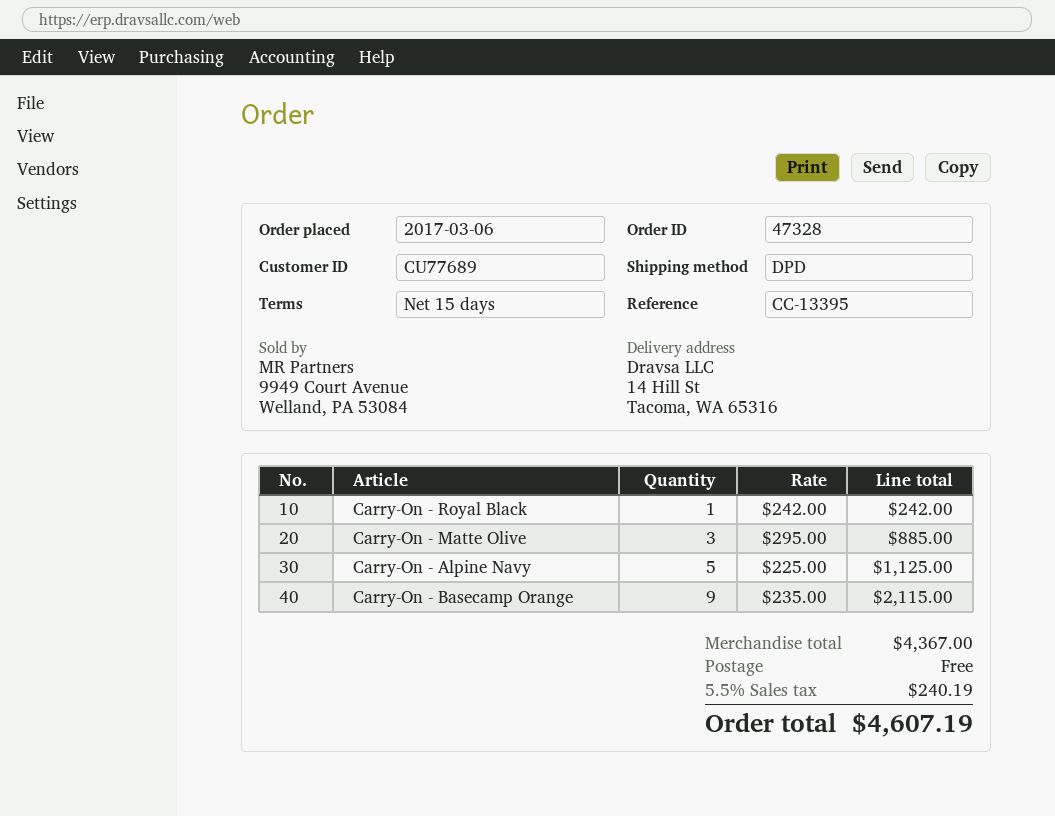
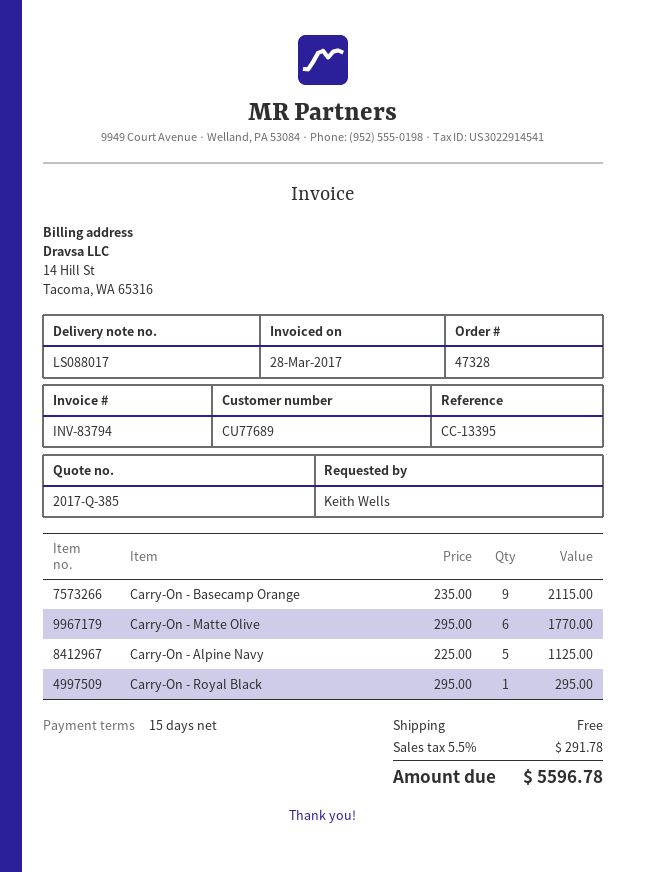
Carry-On - Royal Black: 1 x 242.00 = 242.00 -> 1 x 295.00 = 295.00
Carry-On - Matte Olive: 3 x 295.00 = 885.00 -> 6 x 295.00 = 1770.00
tax: 5.5% = 240.19 -> 5.5% = 291.78
total: 4607.19 -> 5596.78

